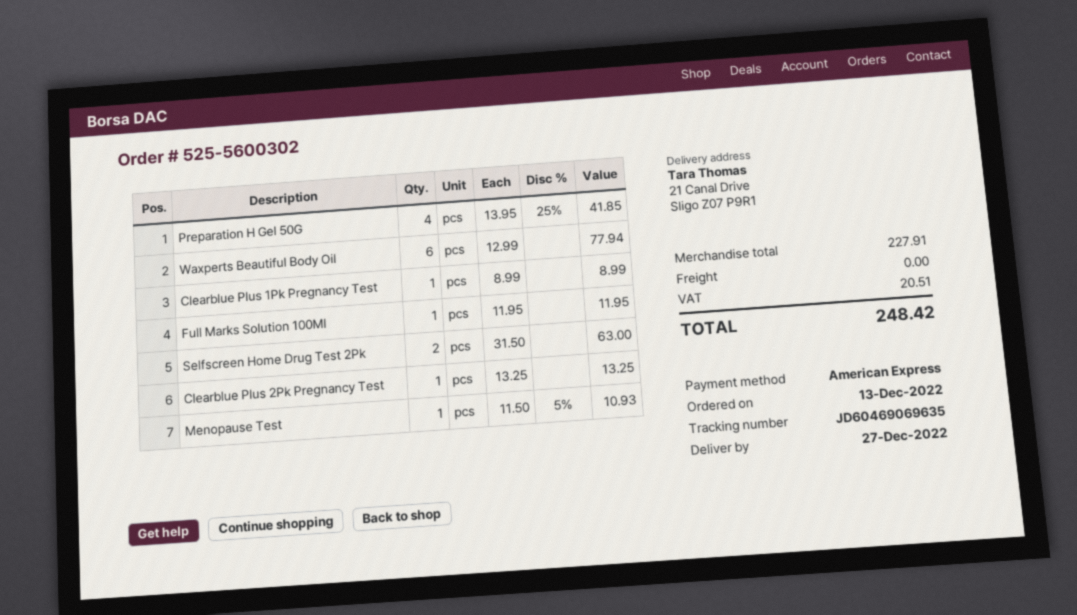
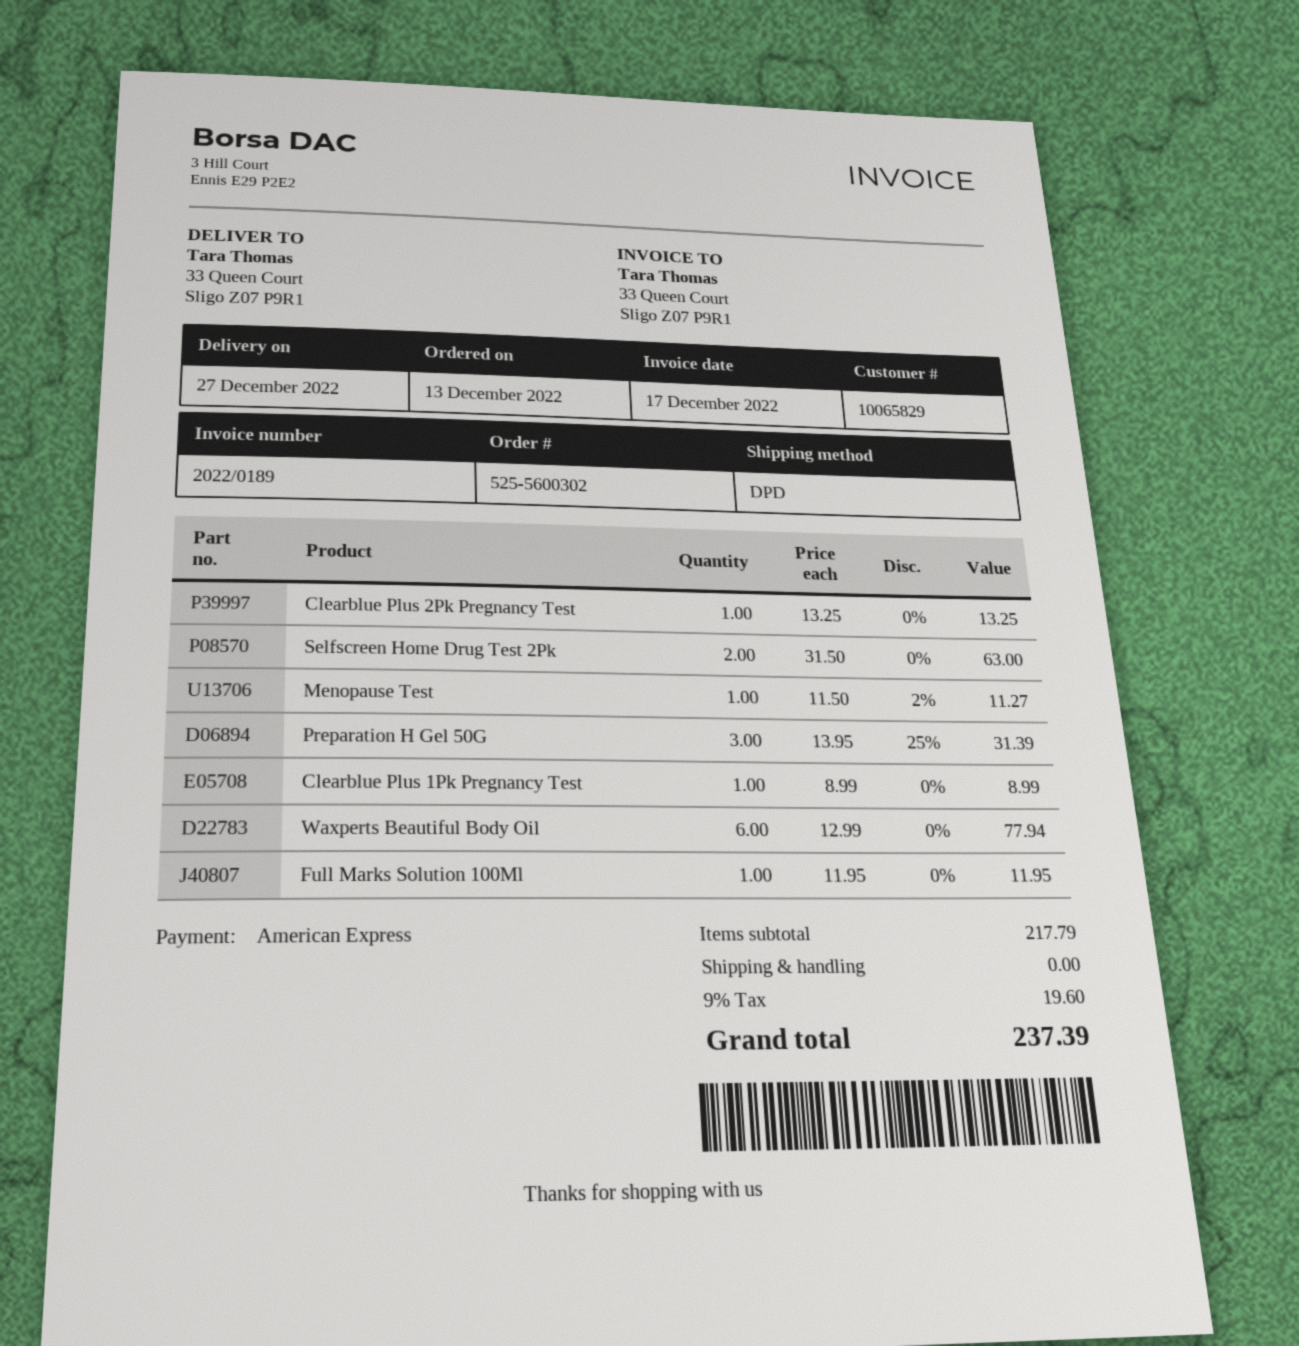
ship to: 21 Canal Drive, Sligo Z07 P9R1 -> 33 Queen Court, Sligo Z07 P9R1
Preparation H Gel 50G: 4 x 13.95 - 25% = 41.85 -> 3 x 13.95 - 25% = 31.39
Menopause Test: 1 x 11.50 - 5% = 10.93 -> 1 x 11.50 - 2% = 11.27
subtotal: 227.91 -> 217.79
tax: 20.51 -> 19.60
total: 248.42 -> 237.39

